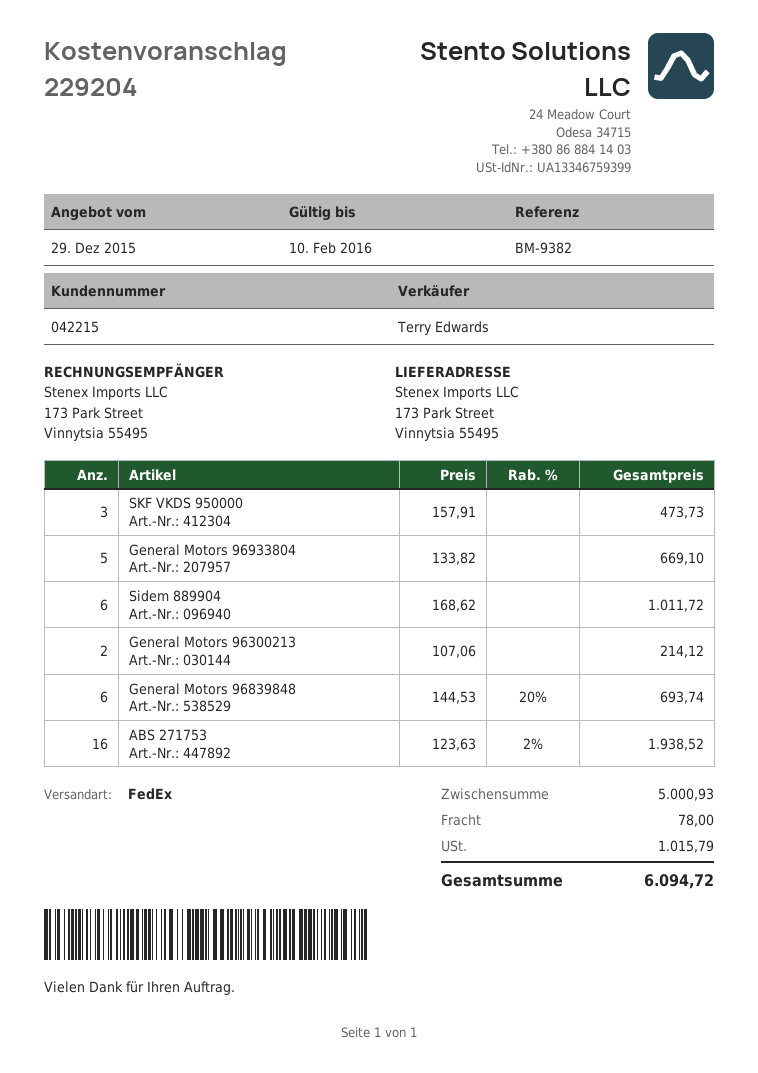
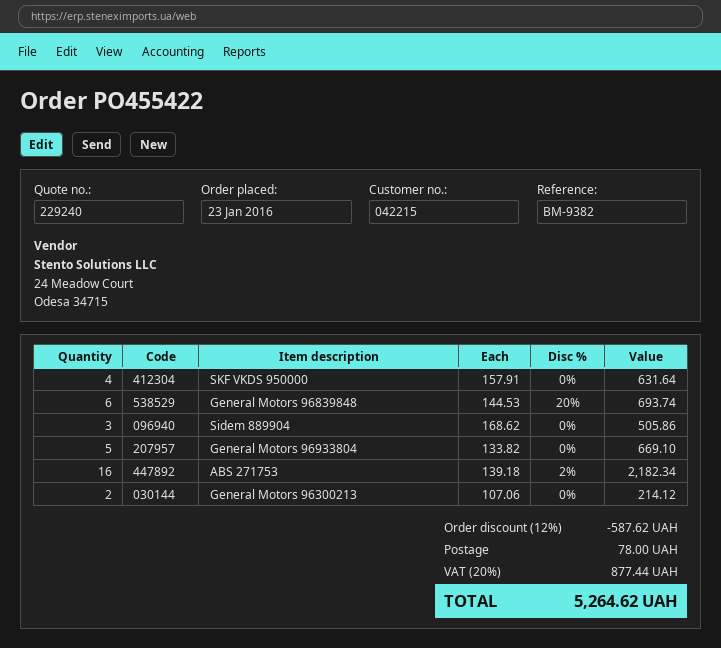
quote number: 229204 -> 229240
SKF VKDS 950000: 3 x 157.91 = 473.73 -> 4 x 157.91 = 631.64
Sidem 889904: 6 x 168.62 = 1011.72 -> 3 x 168.62 = 505.86
ABS 271753: 16 x 123.63 - 2% = 1938.52 -> 16 x 139.18 - 2% = 2182.34
discount: none -> 12% = 587.62
tax: 1015.79 -> 877.44
total: 6094.72 -> 5264.62

